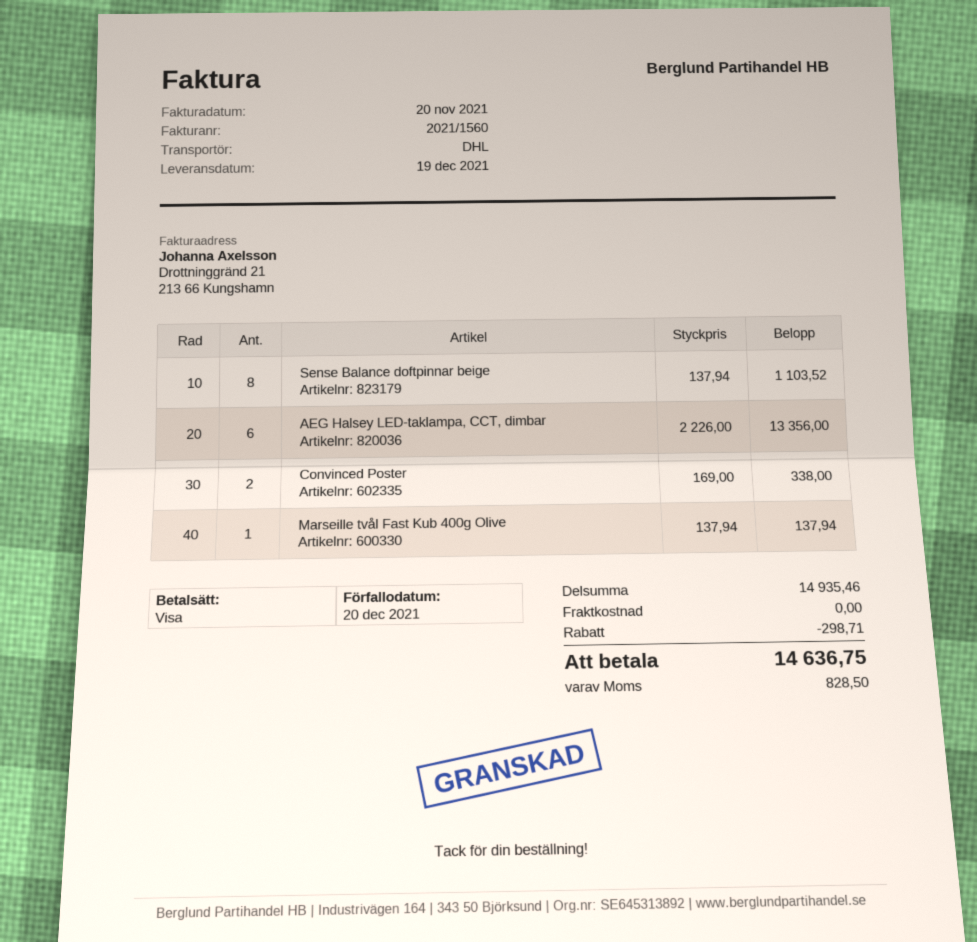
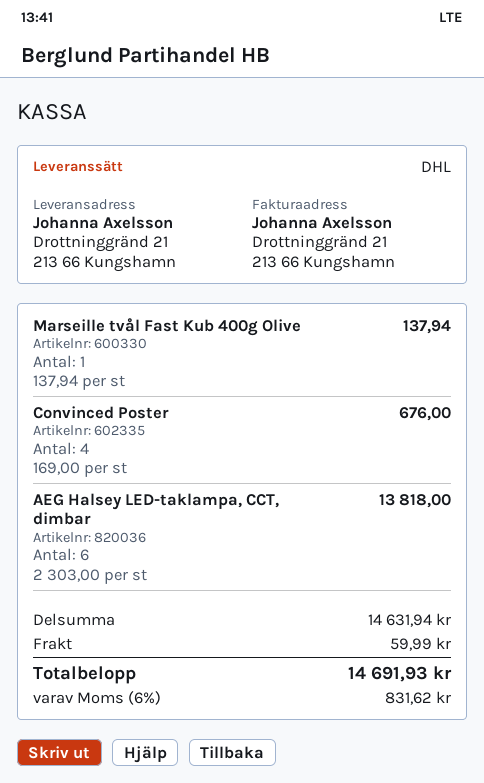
Sense Balance doftpinnar beige: 8 x 137.94 = 1103.52 -> none
AEG Halsey LED-taklampa, CCT, dimbar: 6 x 2226.00 = 13356.00 -> 6 x 2303.00 = 13818.00
Convinced Poster: 2 x 169.00 = 338.00 -> 4 x 169.00 = 676.00
subtotal: 14935.46 -> 14631.94
discount: 298.71 -> none
shipping: 0.00 -> 59.99
tax: 828.50 -> 831.62
total: 14636.75 -> 14691.93

